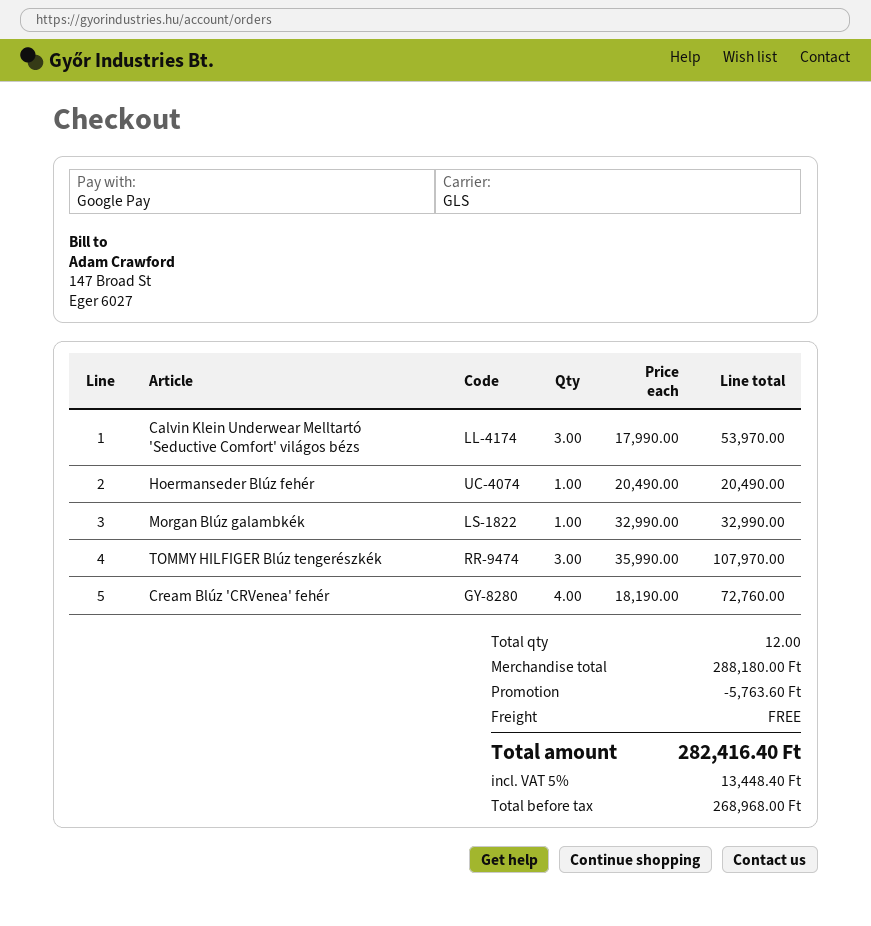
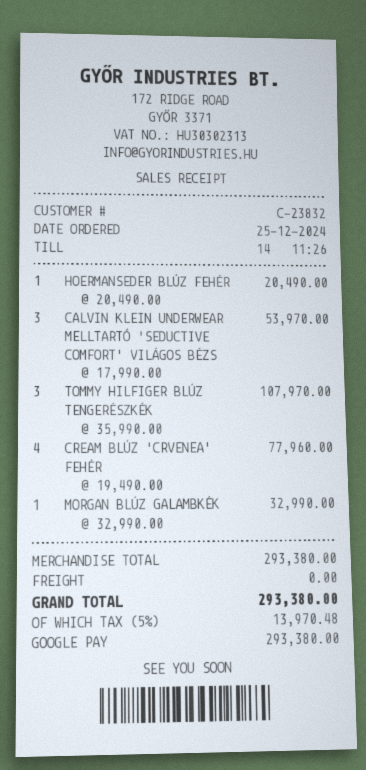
Cream Blúz 'CRVenea' fehér: 4 x 18190.00 = 72760.00 -> 4 x 19490.00 = 77960.00
subtotal: 288180.00 -> 293380.00
discount: 5763.60 -> none
tax: 5% = 13448.40 -> 5% = 13970.48
total: 282416.40 -> 293380.00

